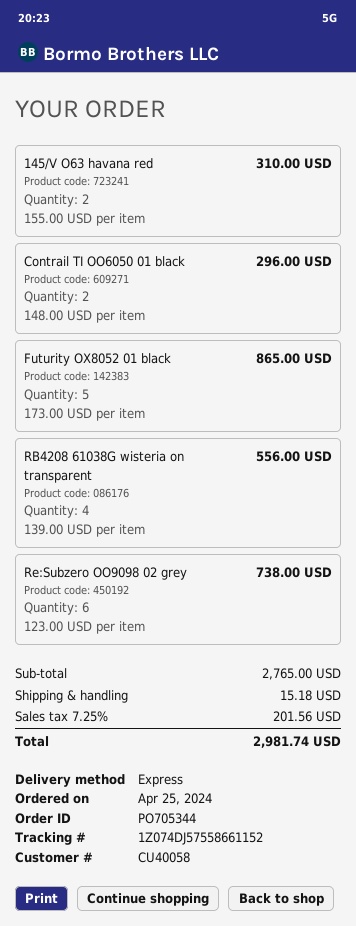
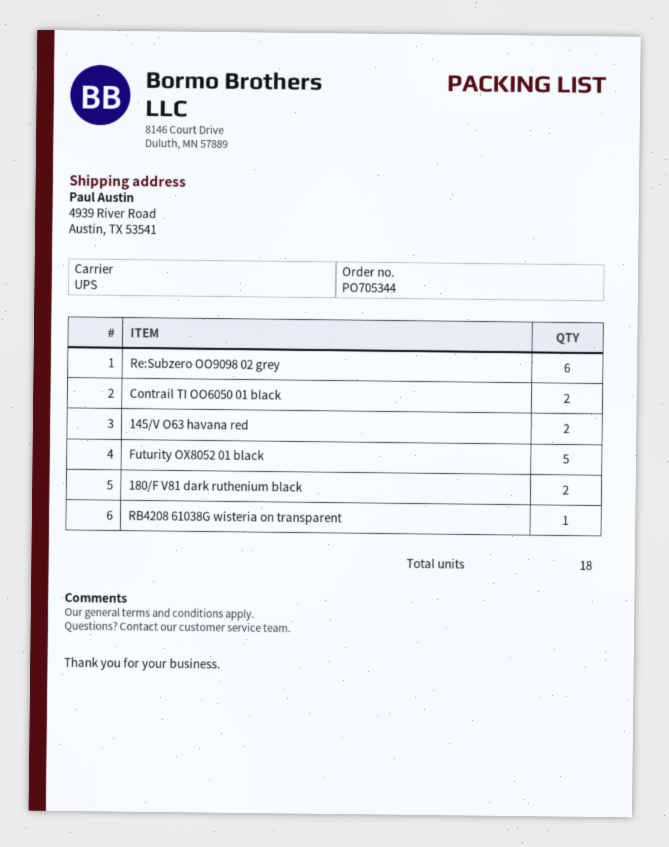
shipping method: express -> UPS
RB4208 61038G wisteria on transparent: 4 -> 1
180/F V81 dark ruthenium black: none -> 2

